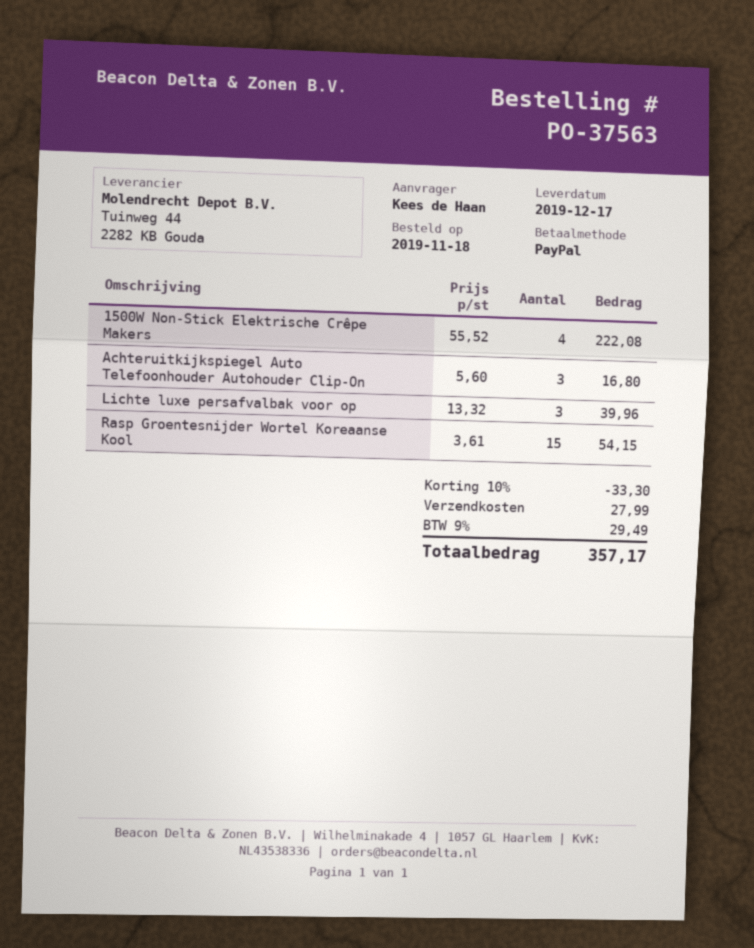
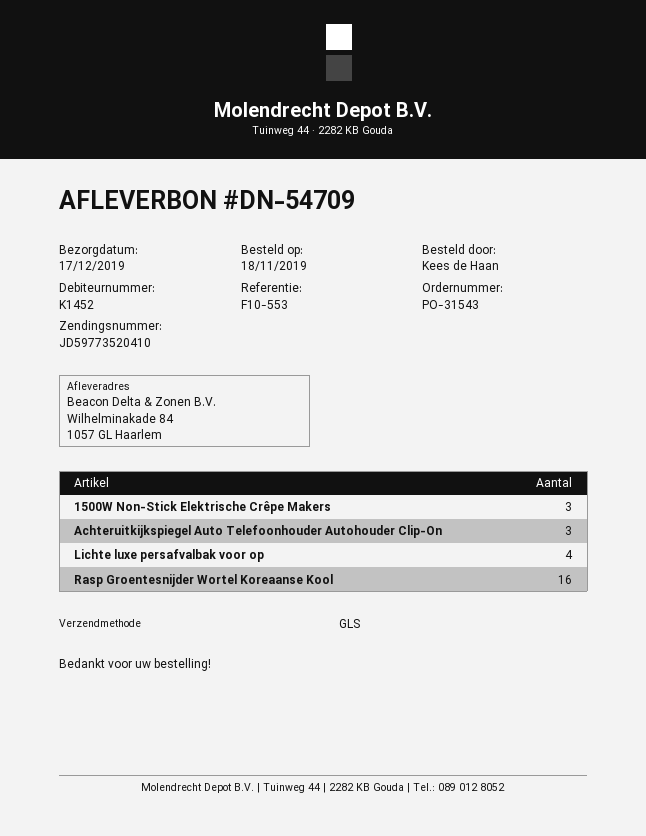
order number: PO-37563 -> PO-31543
1500W Non-Stick Elektrische Crêpe Makers: 4 -> 3
Lichte luxe persafvalbak voor op: 3 -> 4
Rasp Groentesnijder Wortel Koreaanse Kool: 15 -> 16

